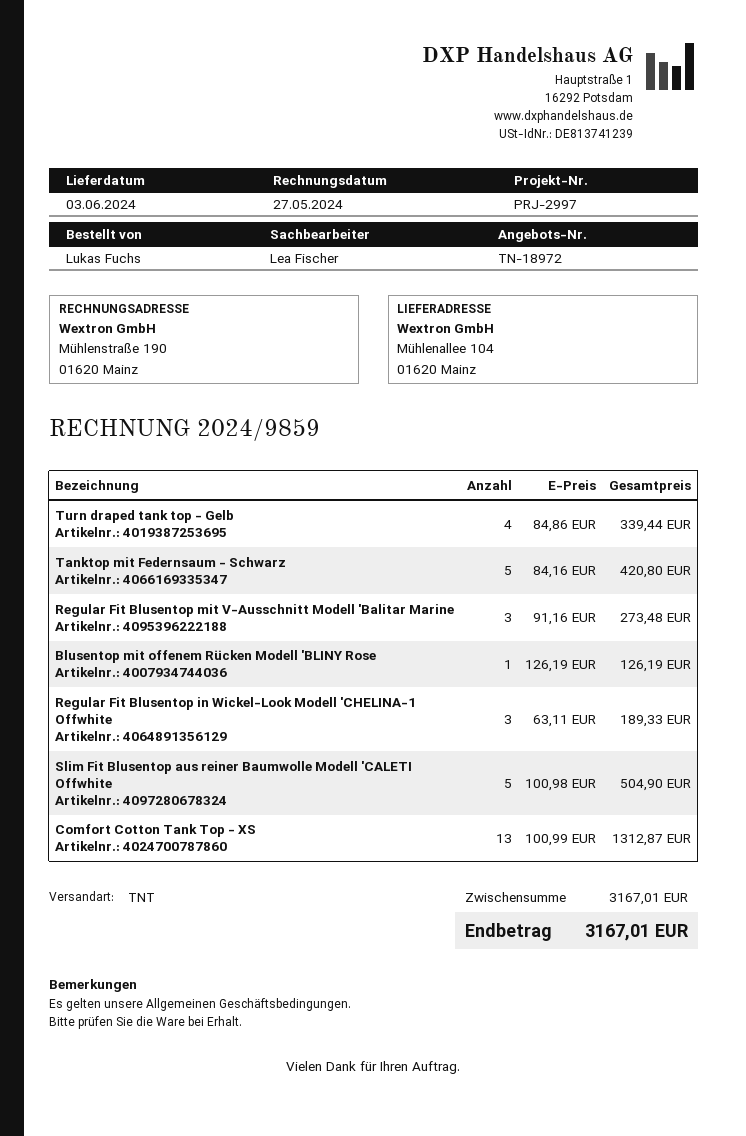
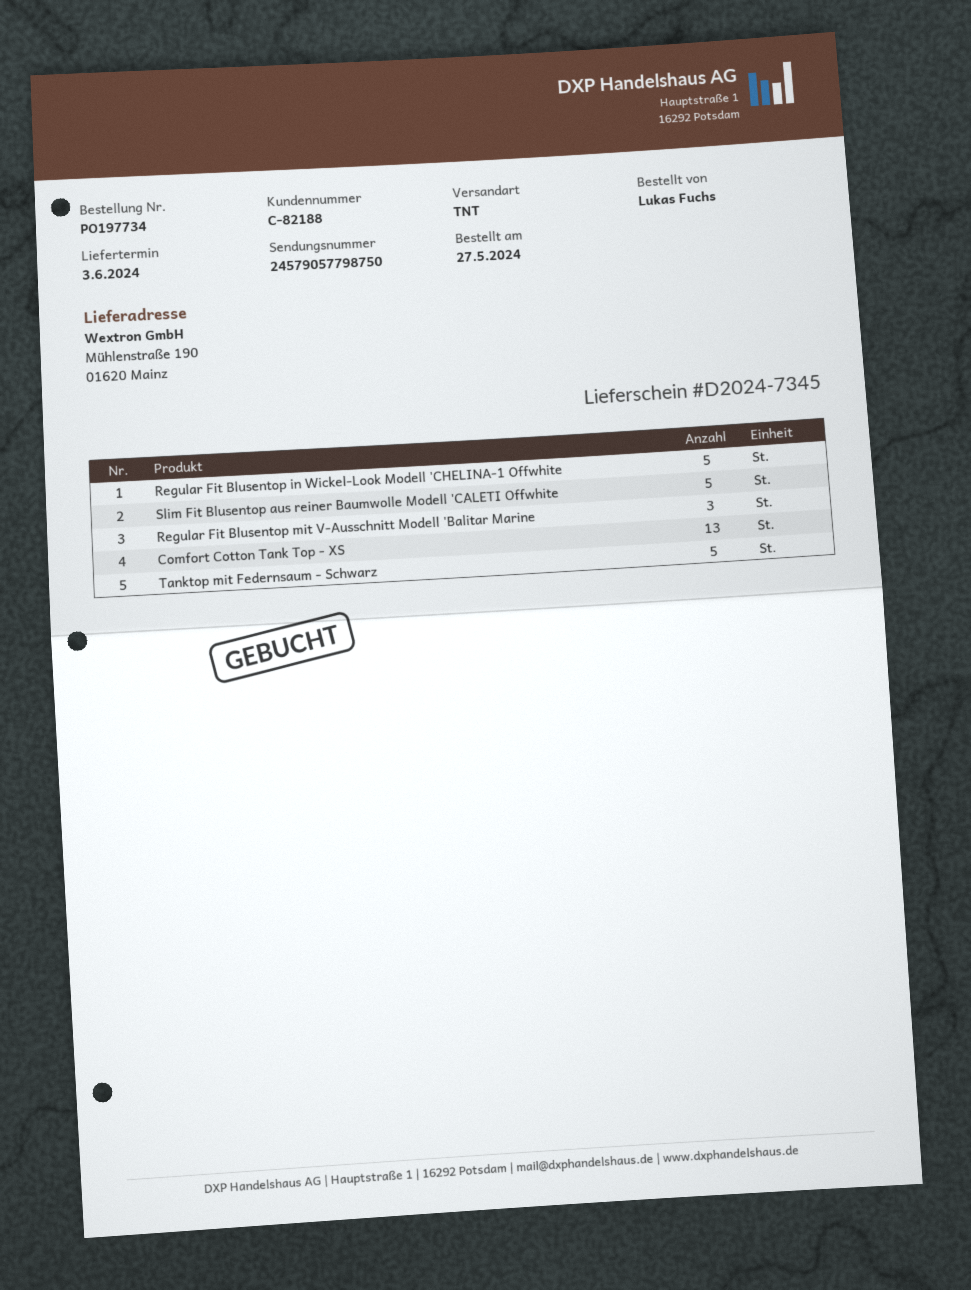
ship to: Mühlenallee 104, 01620 Mainz -> Mühlenstraße 190, 01620 Mainz
Turn draped tank top - Gelb: 4 -> none
Blusentop mit offenem Rücken Modell 'BLINY Rose: 1 -> none
Regular Fit Blusentop in Wickel-Look Modell 'CHELINA-1 Offwhite: 3 -> 5

